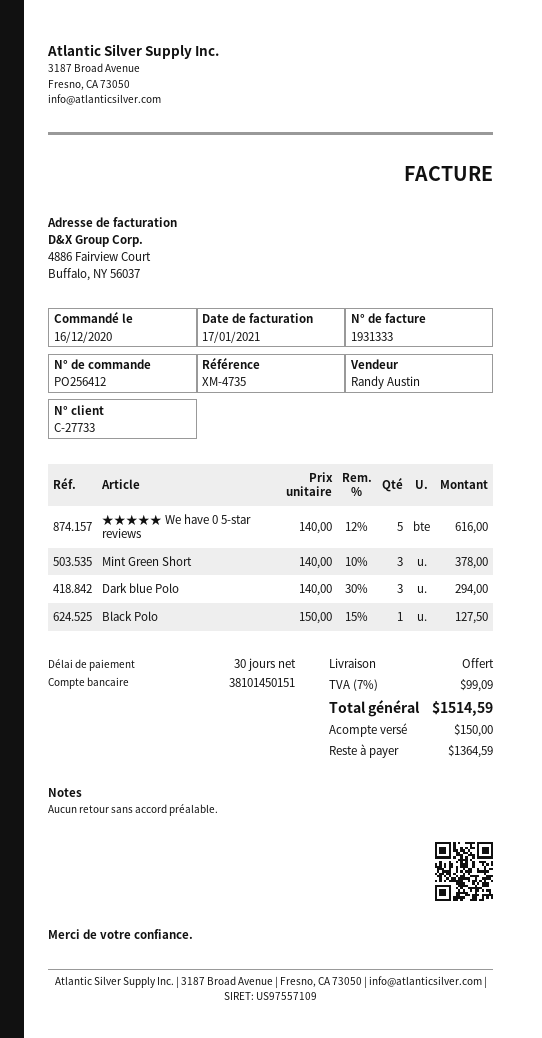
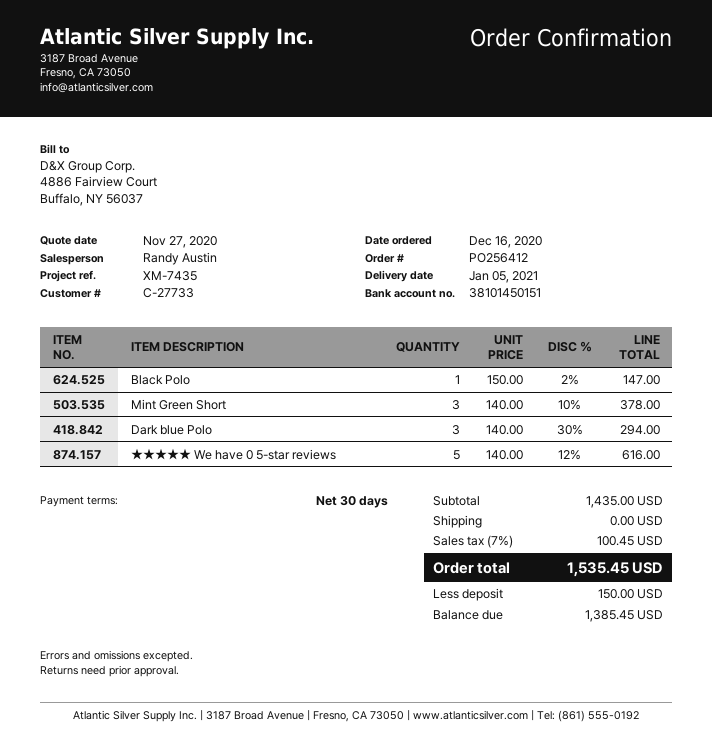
reference: XM-4735 -> XM-7435
Black Polo: 1 x 150.00 - 15% = 127.50 -> 1 x 150.00 - 2% = 147.00
tax: 7% = 99.09 -> 7% = 100.45
total: 1514.59 -> 1535.45
balance: 1364.59 -> 1385.45

